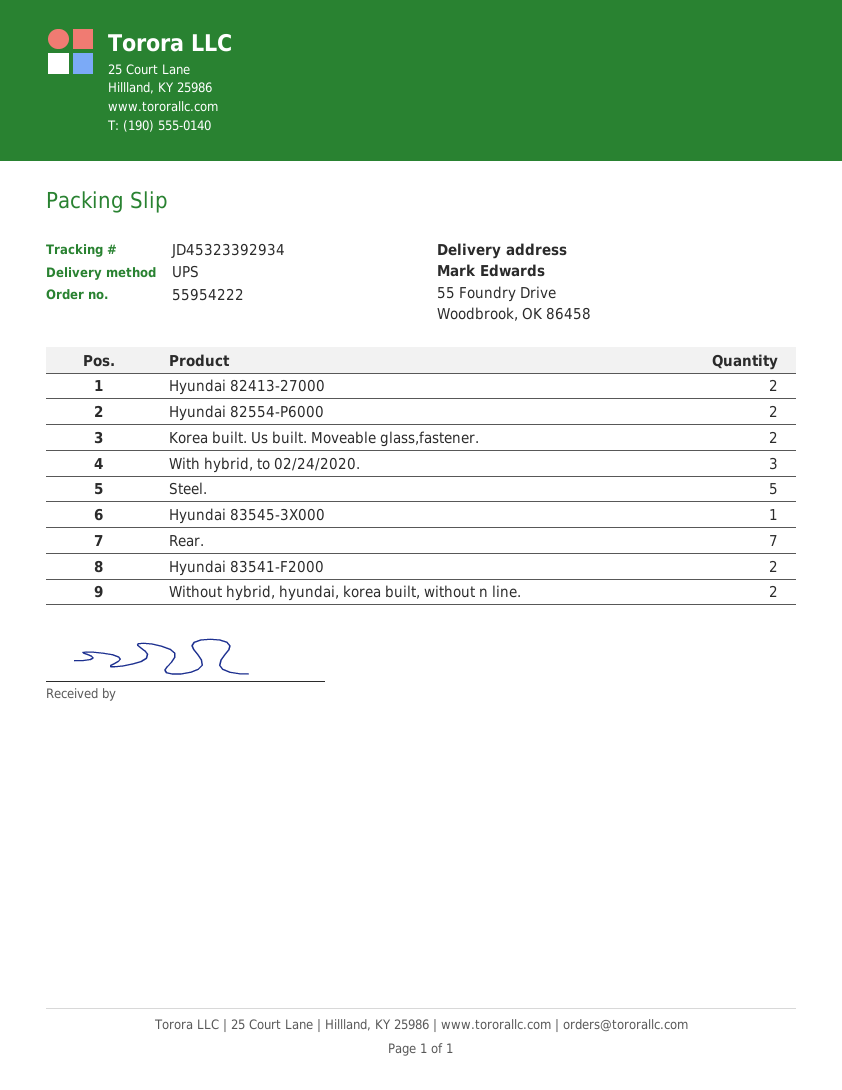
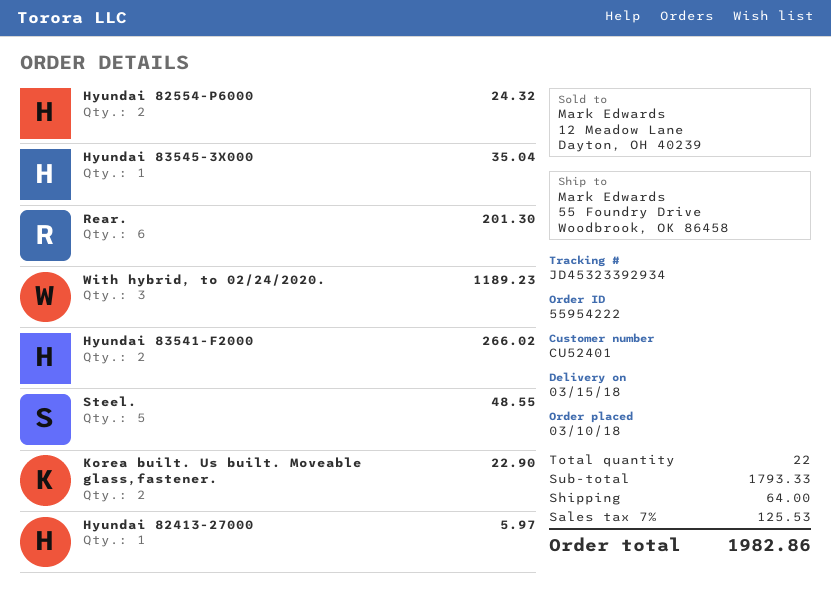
Hyundai 82413-27000: 2 -> 1
Rear.: 7 -> 6
Without hybrid, hyundai, korea built, without n line.: 2 -> none

